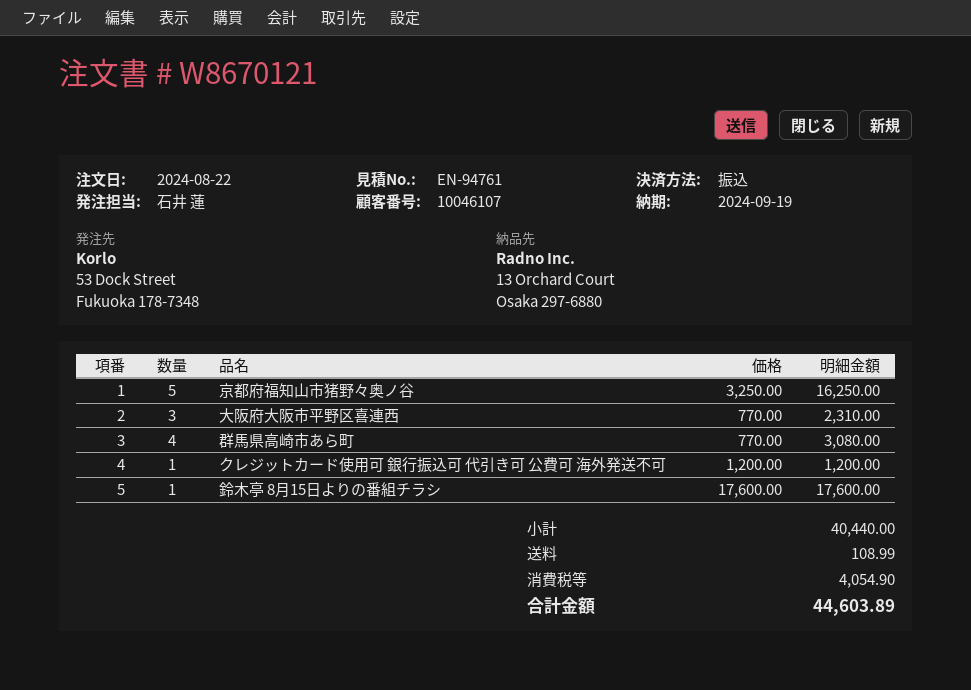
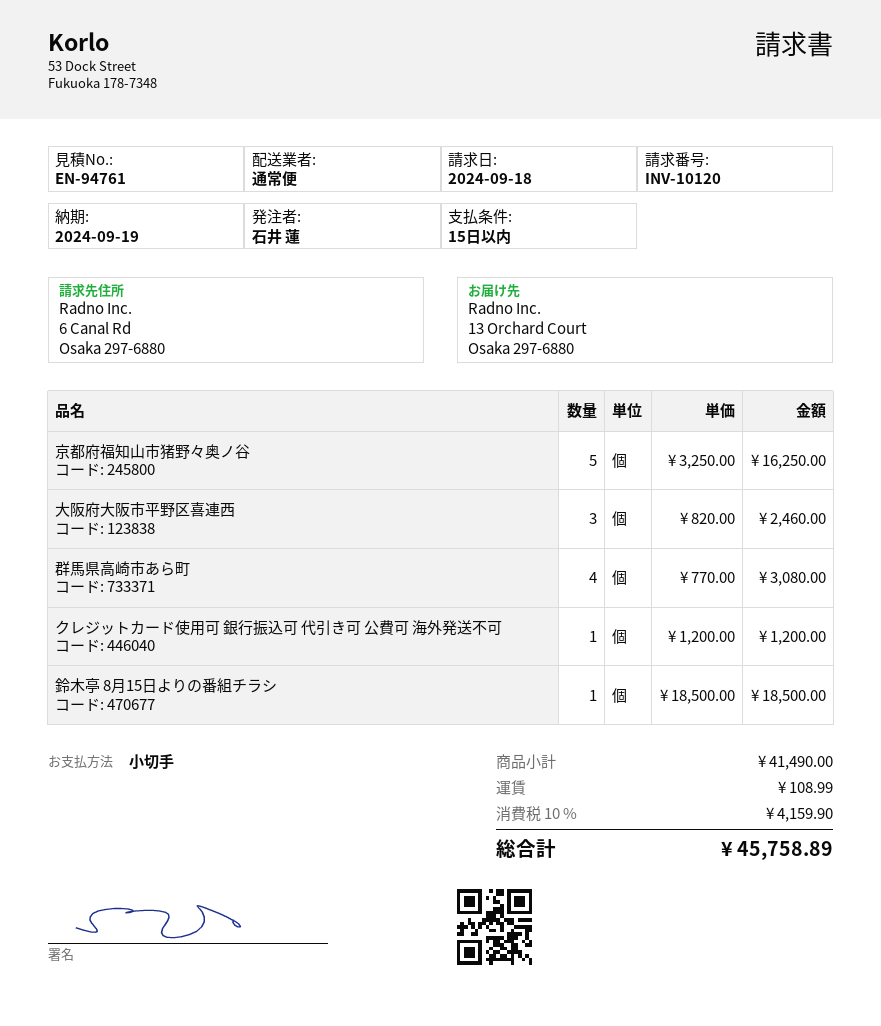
payment method: bank transfer -> cheque
大阪府大阪市平野区喜連西: 3 x 770.00 = 2310.00 -> 3 x 820.00 = 2460.00
鈴木亭 8月15日よりの番組チラシ: 1 x 17600.00 = 17600.00 -> 1 x 18500.00 = 18500.00
subtotal: 40440.00 -> 41490.00
tax: 4054.90 -> 4159.90
total: 44603.89 -> 45758.89

